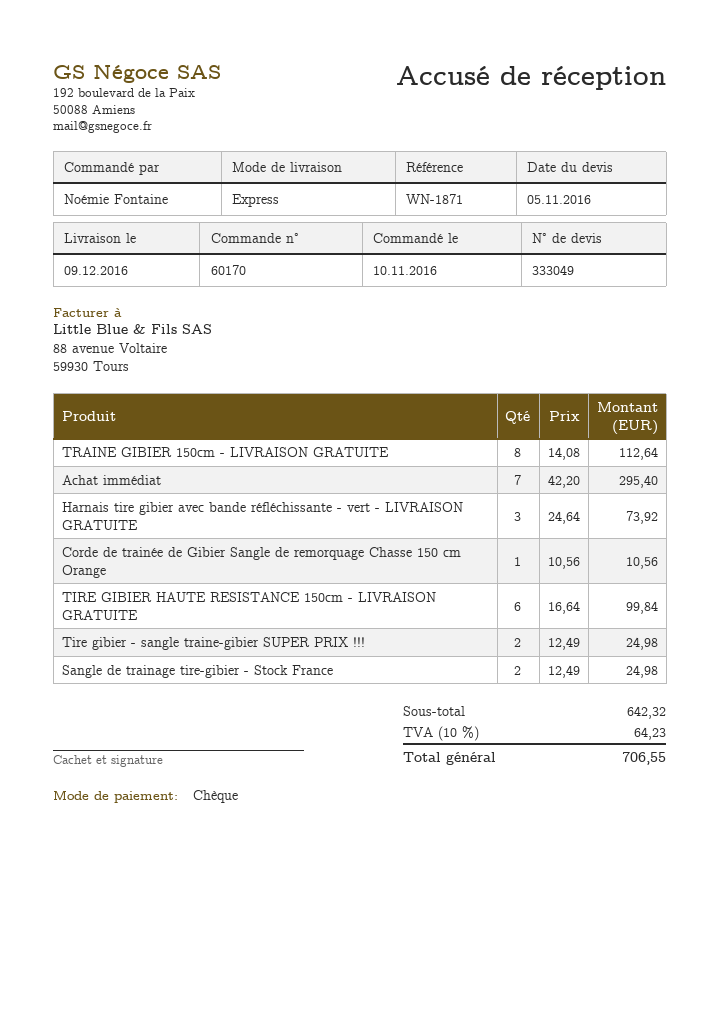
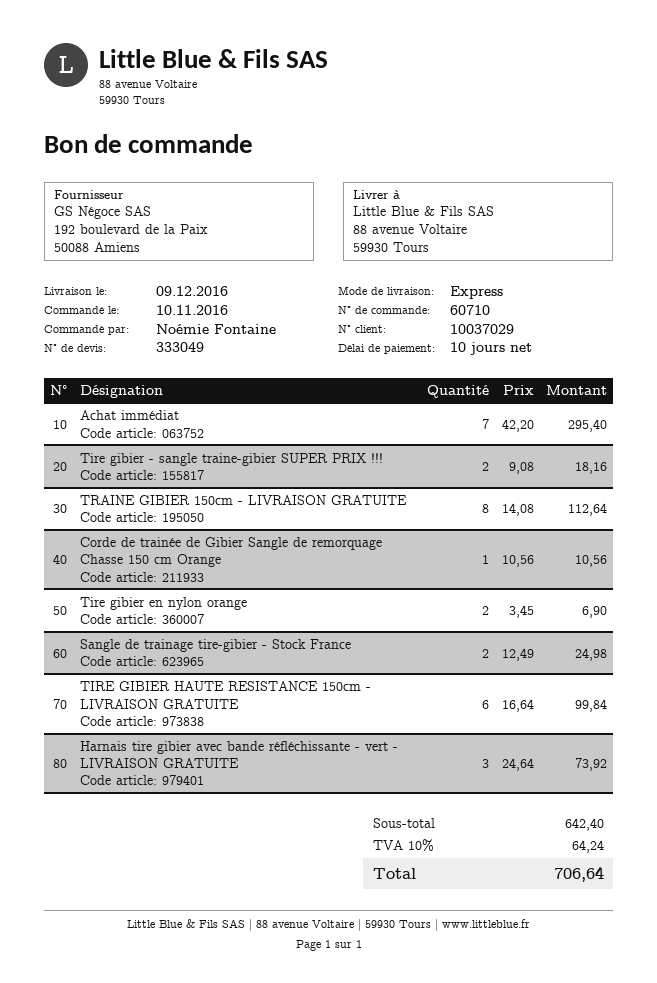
order number: 60170 -> 60710
Tire gibier - sangle traine-gibier SUPER PRIX !!!: 2 x 12.49 = 24.98 -> 2 x 9.08 = 18.16
Tire gibier en nylon orange: none -> 2 x 3.45 = 6.90
subtotal: 642.32 -> 642.40
tax: 10% = 64.23 -> 10% = 64.24
total: 706.55 -> 706.64

